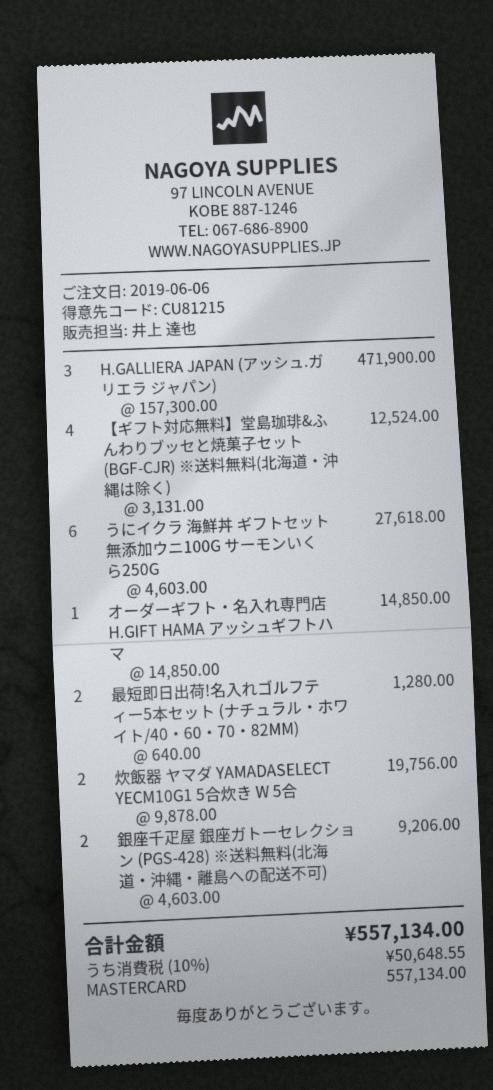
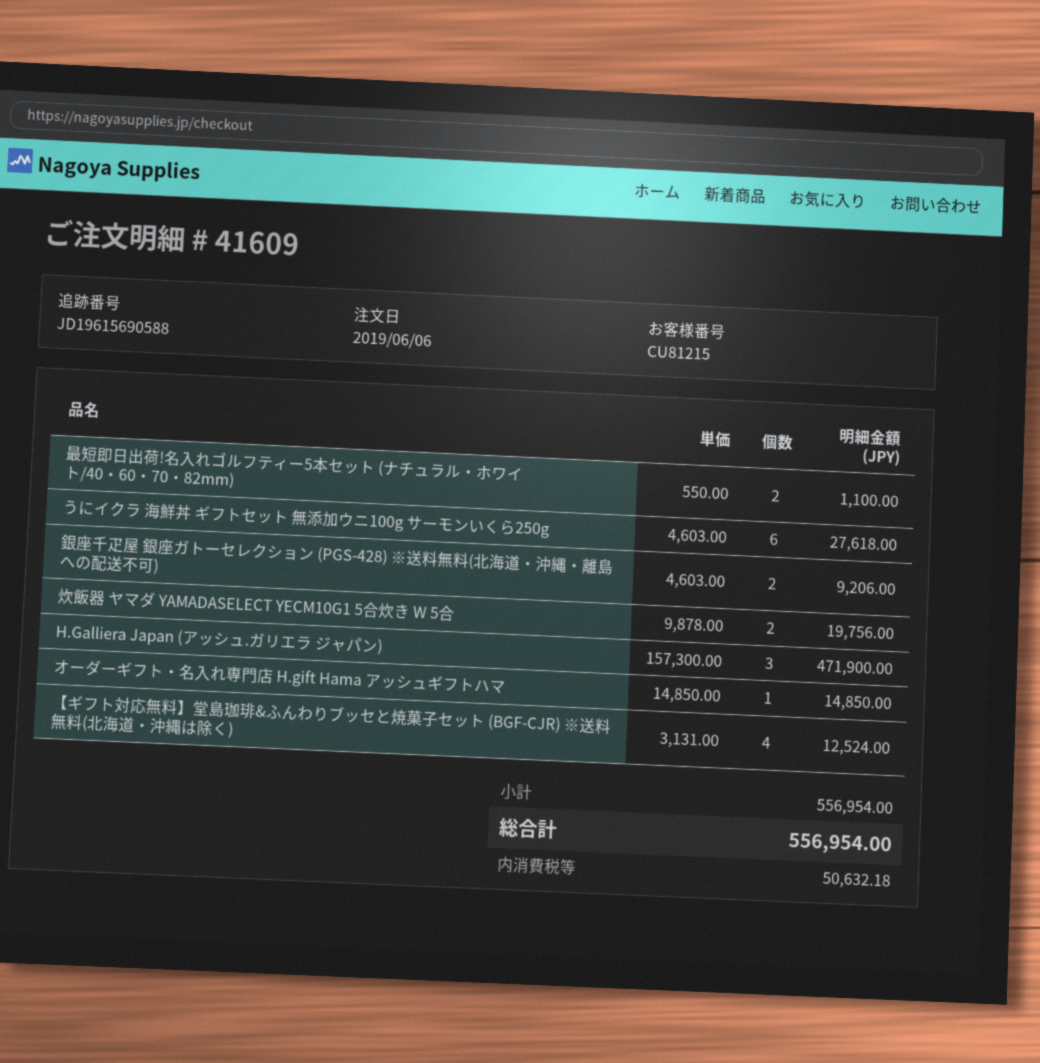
最短即日出荷!名入れゴルフティー5本セット (ナチュラル・ホワイト/40・60・70・82MM): 2 x 640.00 = 1280.00 -> 2 x 550.00 = 1100.00
tax: 50648.55 -> 50632.18
total: 557134.00 -> 556954.00

